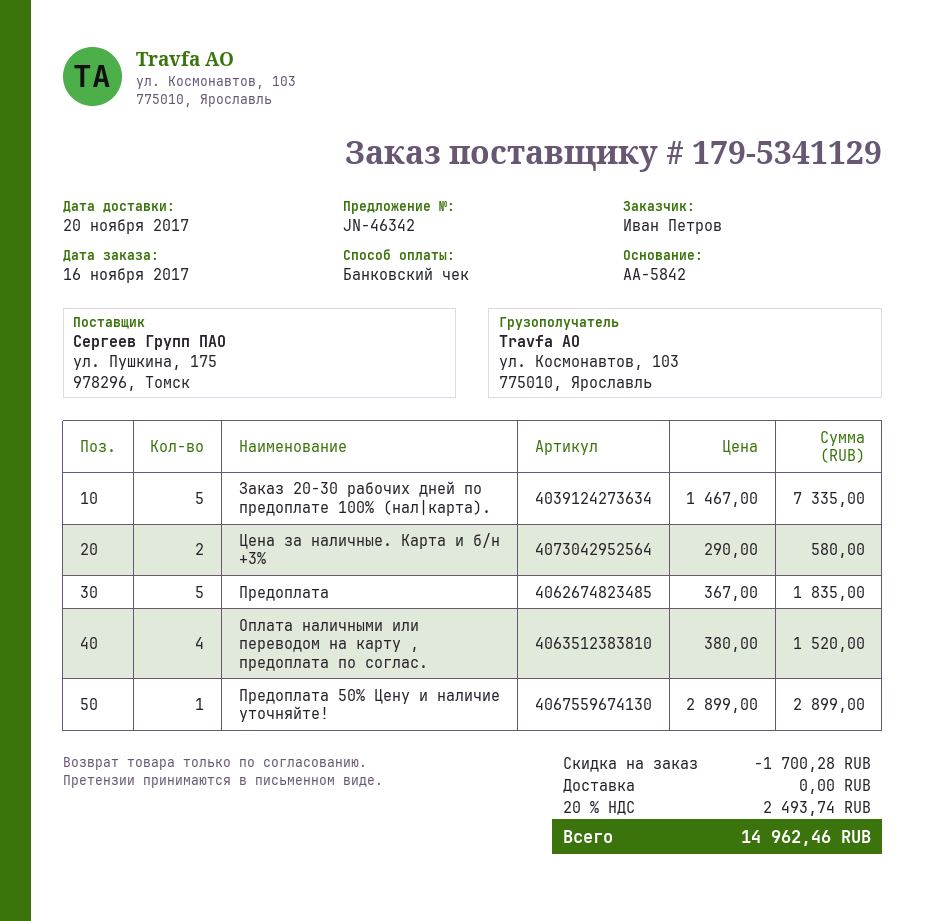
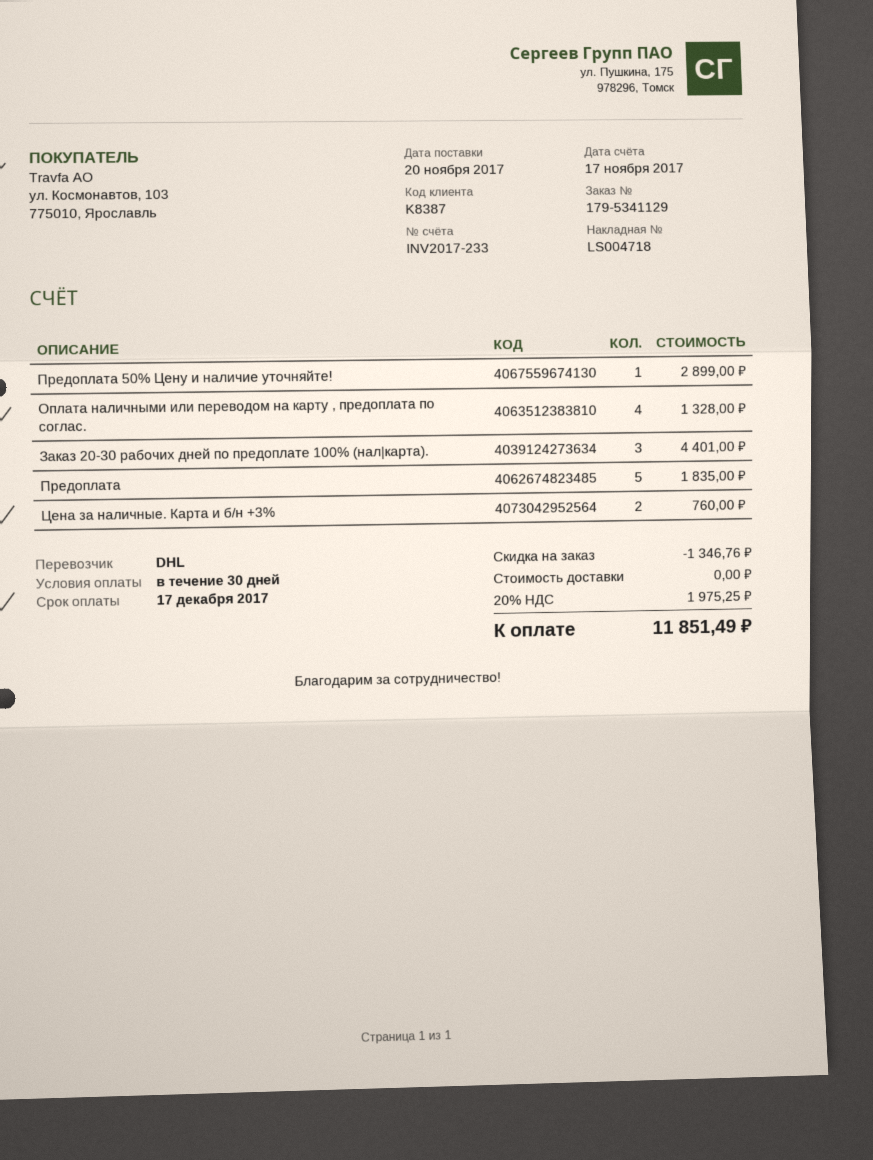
Заказ 20-30 рабочих дней по предоплате 100% (нал|карта).: 5 for 7335.00 -> 3 for 4401.00
Цена за наличные. Карта и б/н +3%: 2 for 580.00 -> 2 for 760.00
Оплата наличными или переводом на карту , предоплата по соглас.: 4 for 1520.00 -> 4 for 1328.00
discount: 1700.28 -> 1346.76
tax: 20% = 2493.74 -> 20% = 1975.25
total: 14962.46 -> 11851.49

